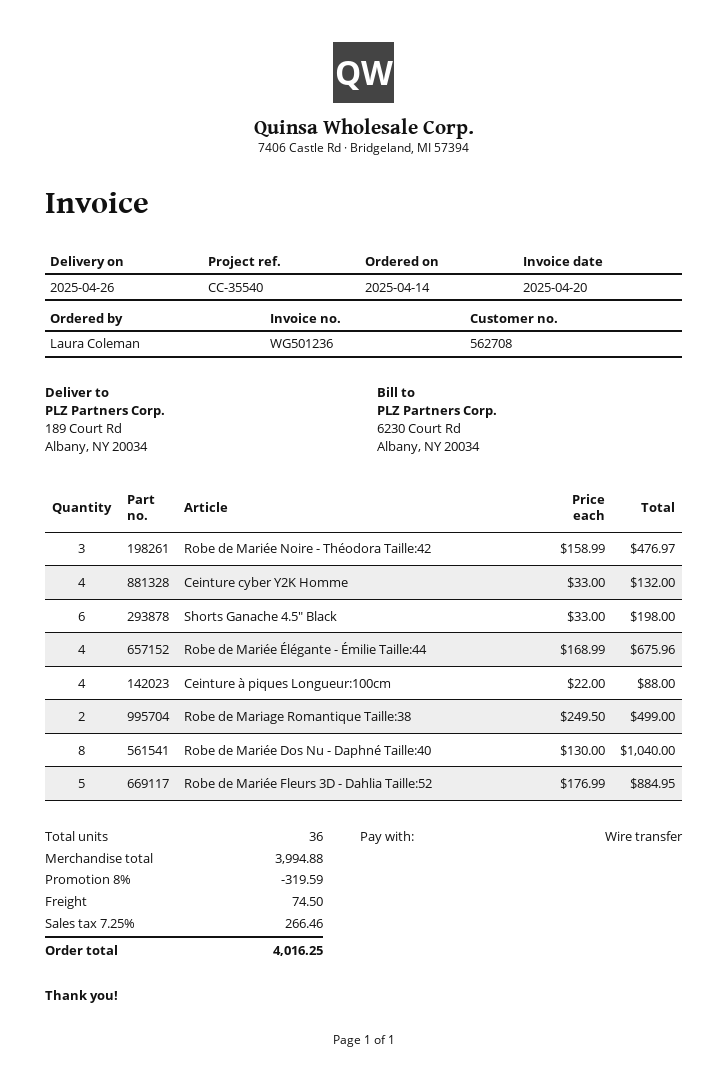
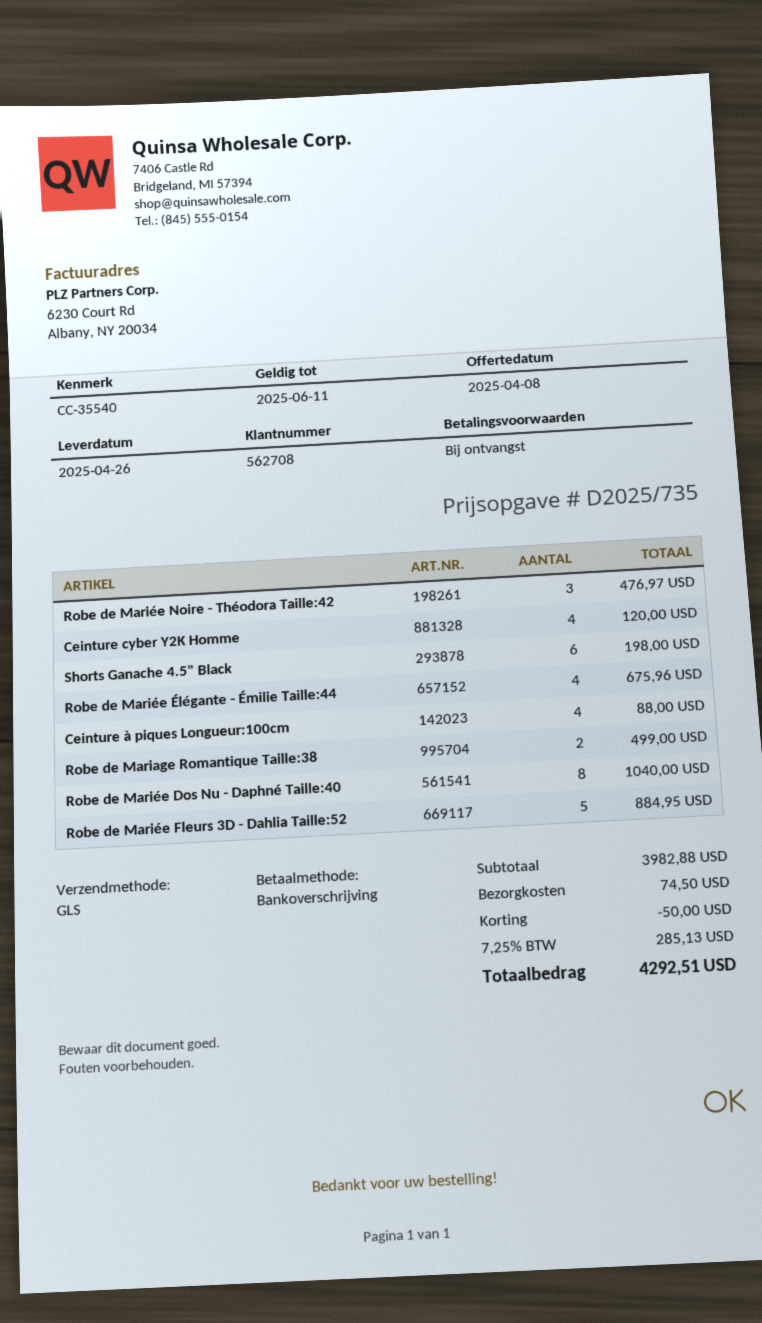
Ceinture cyber Y2K Homme: 4 for 132.00 -> 4 for 120.00
subtotal: 3994.88 -> 3982.88
discount: 319.59 -> 50.00
tax: 7.25% = 266.46 -> 7.25% = 285.13
total: 4016.25 -> 4292.51

